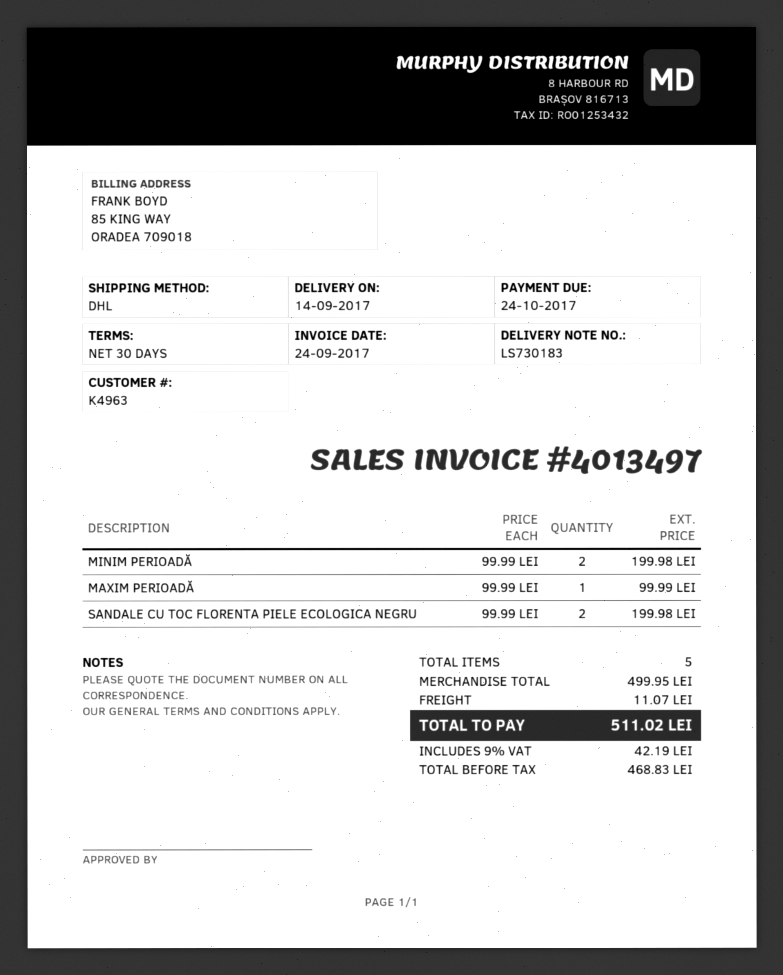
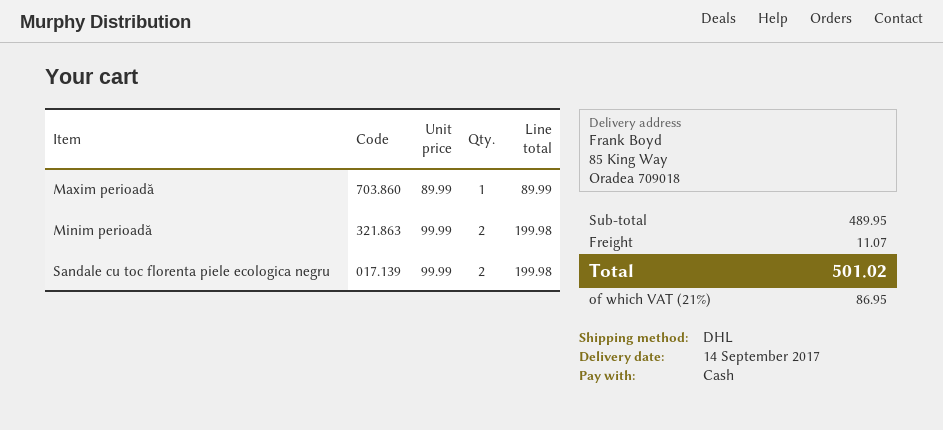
MAXIM PERIOADĂ: 1 x 99.99 = 99.99 -> 1 x 89.99 = 89.99
subtotal: 499.95 -> 489.95
tax: 9% = 42.19 -> 21% = 86.95
total: 511.02 -> 501.02

